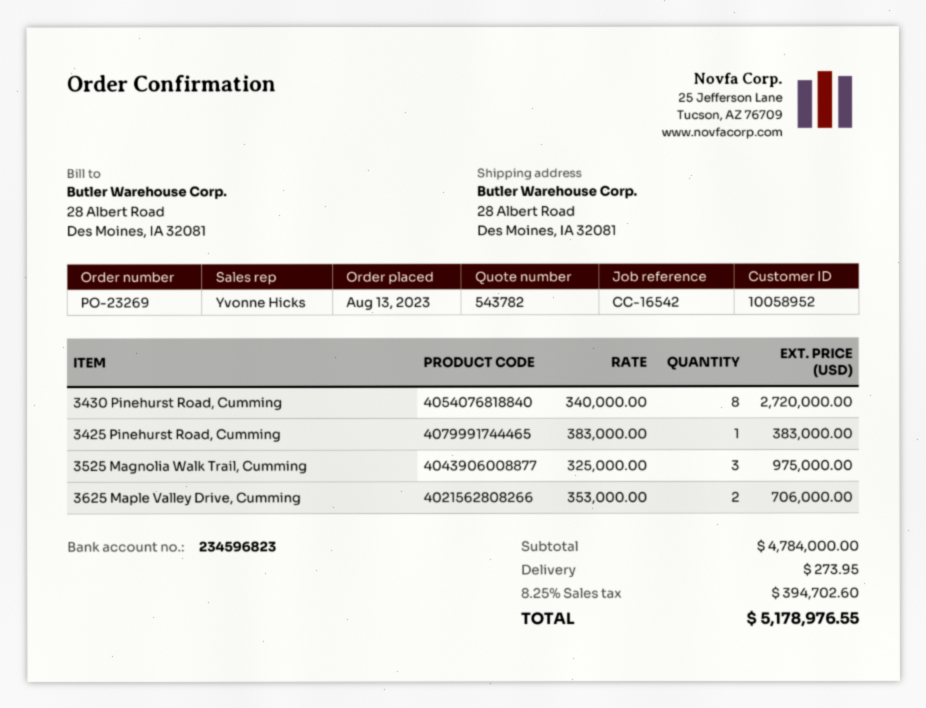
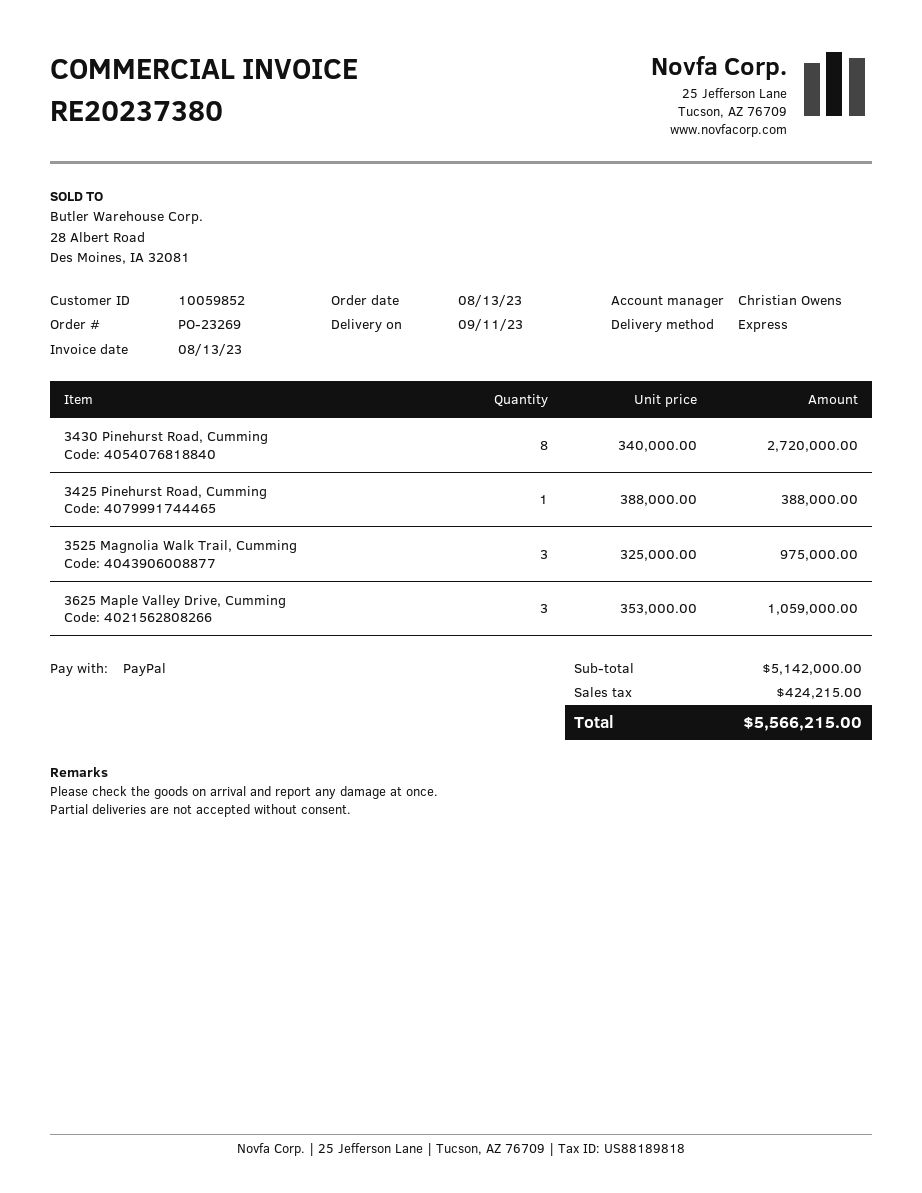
customer number: 10058952 -> 10059852
sales rep: Yvonne Hicks -> Christian Owens
3425 Pinehurst Road, Cumming: 1 x 383000.00 = 383000.00 -> 1 x 388000.00 = 388000.00
3625 Maple Valley Drive, Cumming: 2 x 353000.00 = 706000.00 -> 3 x 353000.00 = 1059000.00
subtotal: 4784000.00 -> 5142000.00
shipping: 273.95 -> none
tax: 394702.60 -> 424215.00
total: 5178976.55 -> 5566215.00

